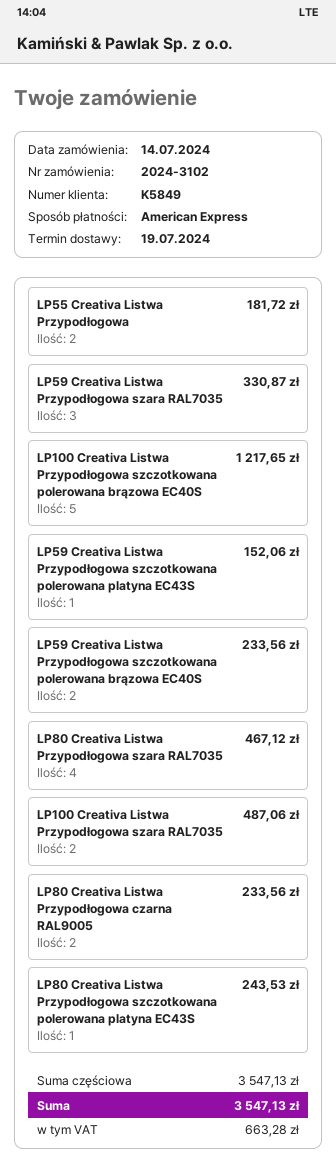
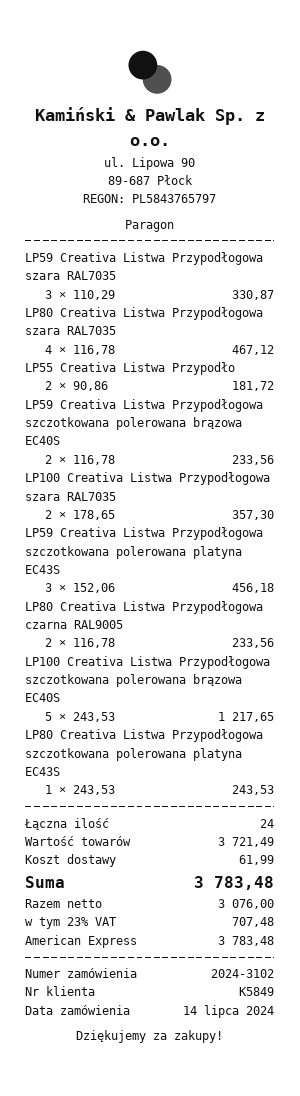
LP59 Creativa Listwa Przypodłogowa szczotkowana polerowana platyna EC43S: 1 for 152.06 -> 3 for 456.18
LP100 Creativa Listwa Przypodłogowa szara RAL7035: 2 for 487.06 -> 2 for 357.30
subtotal: 3547.13 -> 3721.49
shipping: none -> 61.99
tax: 663.28 -> 707.48
total: 3547.13 -> 3783.48

